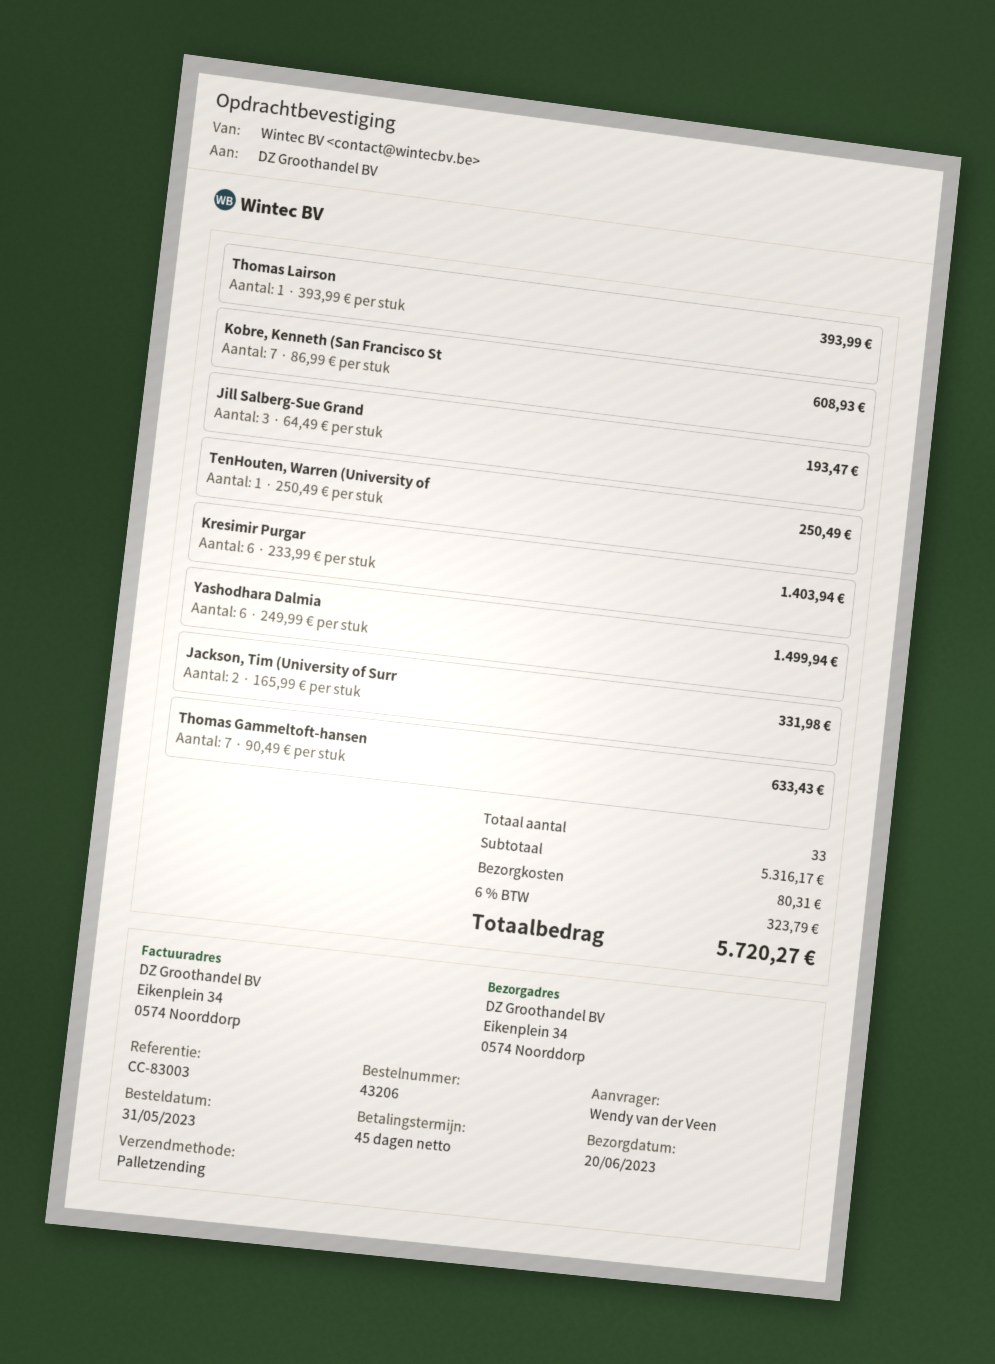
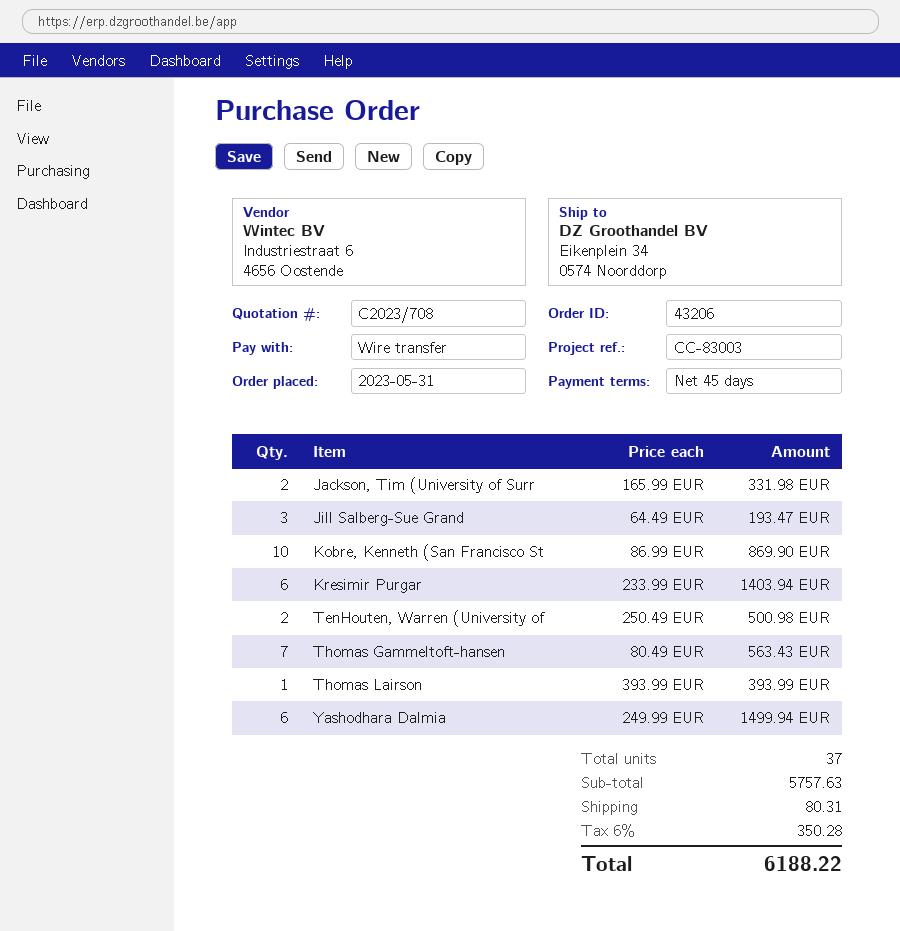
Kobre, Kenneth (San Francisco St: 7 x 86.99 = 608.93 -> 10 x 86.99 = 869.90
TenHouten, Warren (University of: 1 x 250.49 = 250.49 -> 2 x 250.49 = 500.98
Thomas Gammeltoft-hansen: 7 x 90.49 = 633.43 -> 7 x 80.49 = 563.43
total quantity: 33 -> 37
subtotal: 5316.17 -> 5757.63
tax: 6% = 323.79 -> 6% = 350.28
total: 5720.27 -> 6188.22

